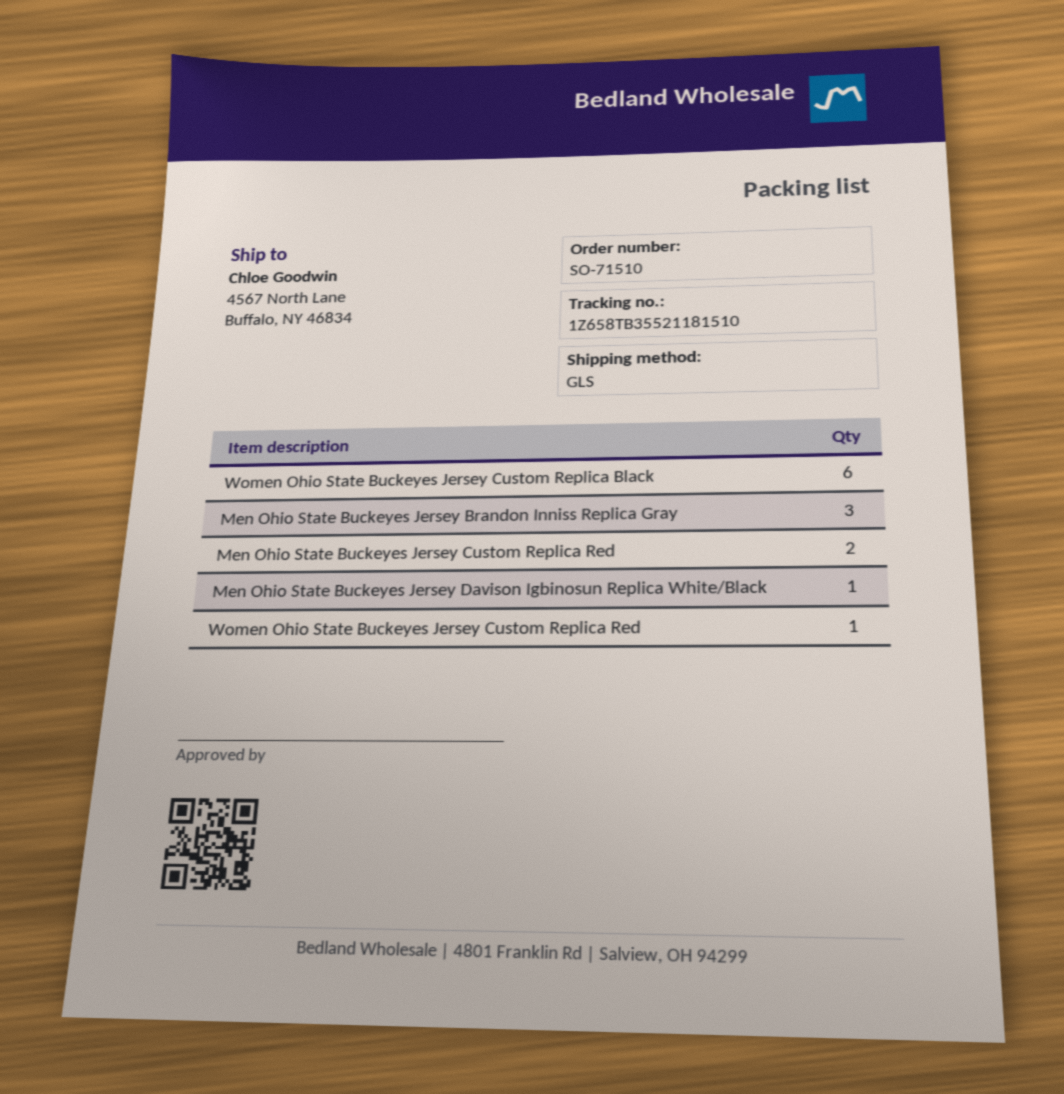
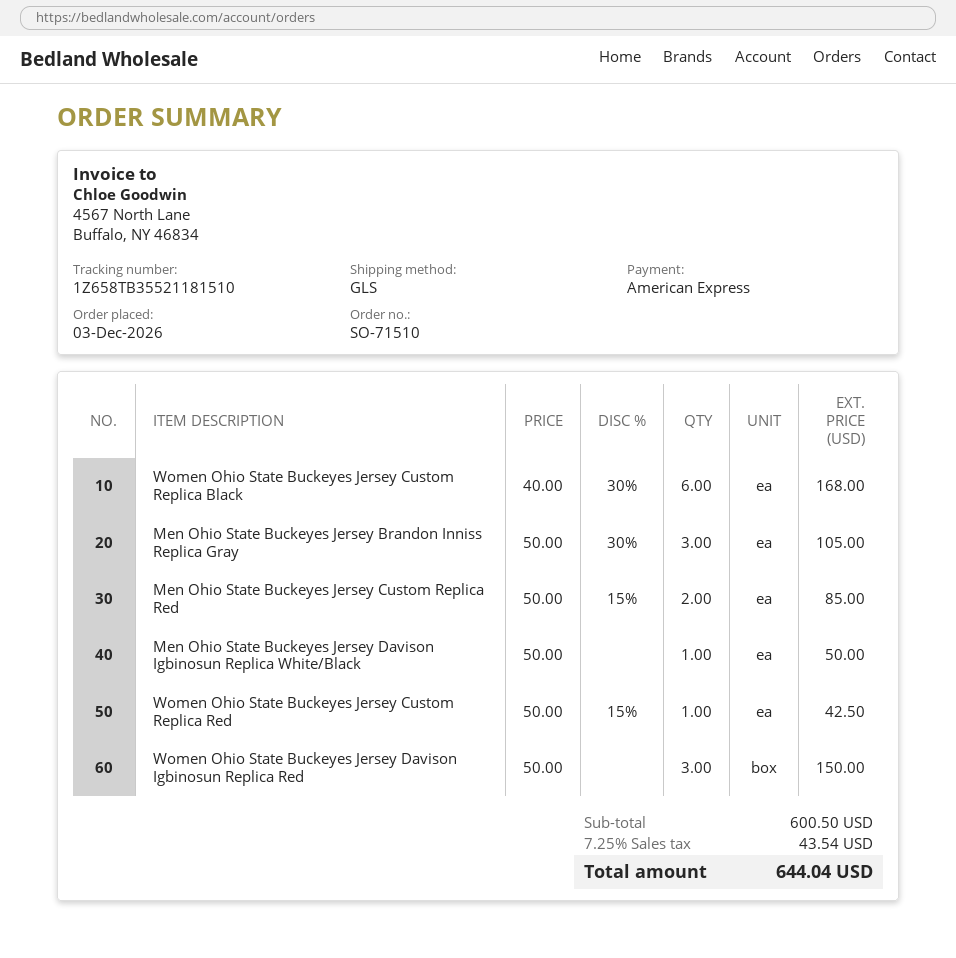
Women Ohio State Buckeyes Jersey Davison Igbinosun Replica Red: none -> 3

